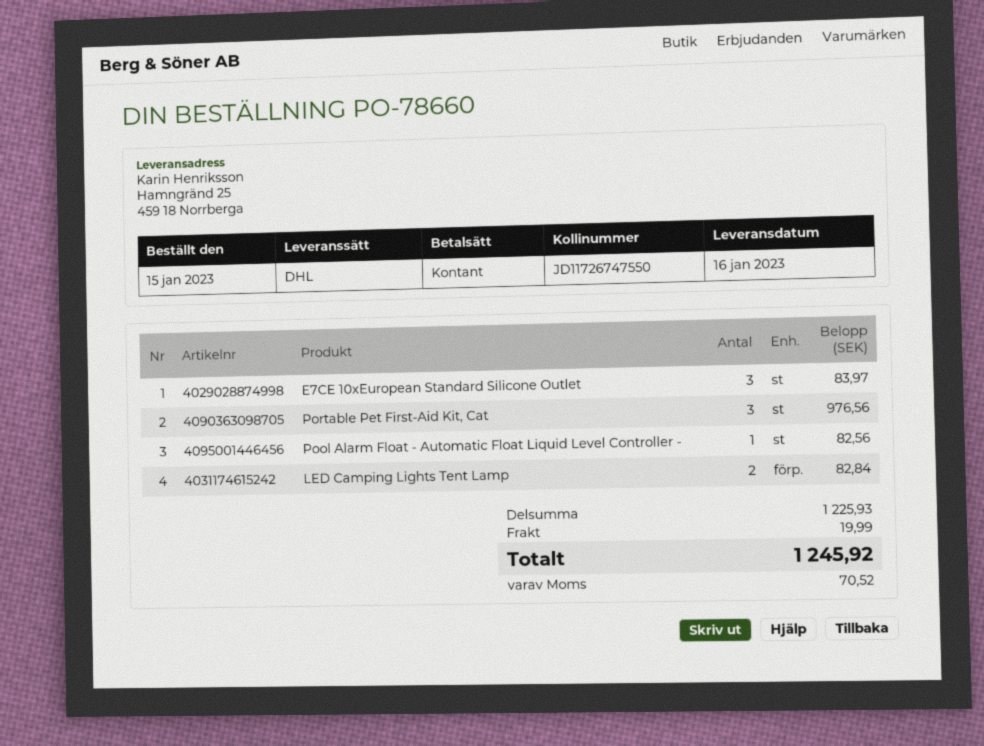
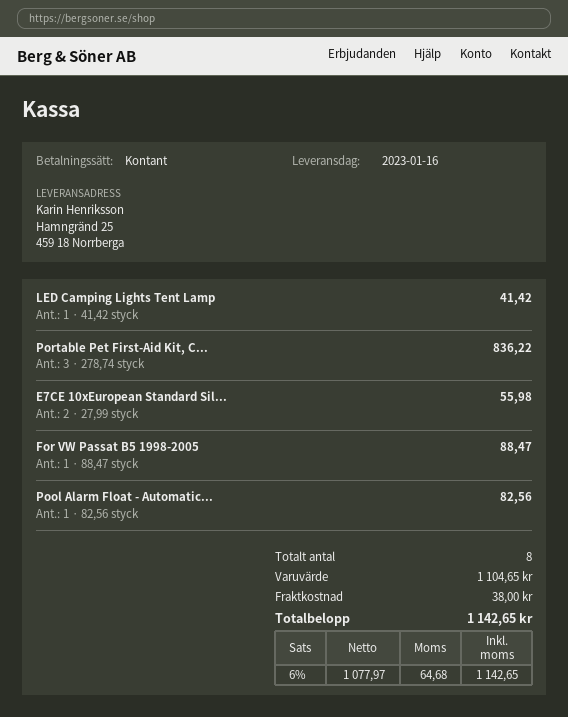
E7CE 10xEuropean Standard Silicone Outlet: 3 for 83.97 -> 2 for 55.98
Portable Pet First-Aid Kit, Cat: 3 for 976.56 -> 3 for 836.22
LED Camping Lights Tent Lamp: 2 for 82.84 -> 1 for 41.42
For VW Passat B5 1998-2005: none -> 1 for 88.47
subtotal: 1225.93 -> 1104.65
shipping: 19.99 -> 38.00
tax: 70.52 -> 64.68
total: 1245.92 -> 1142.65

